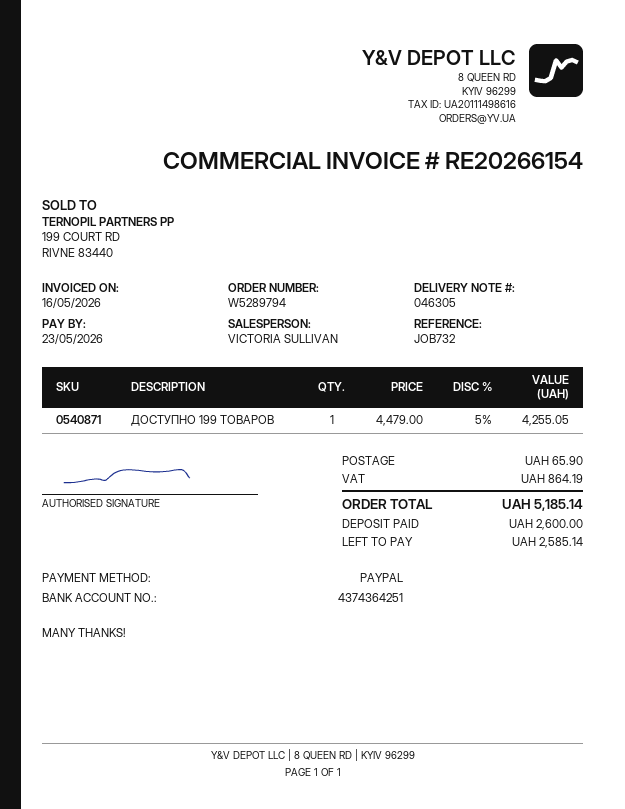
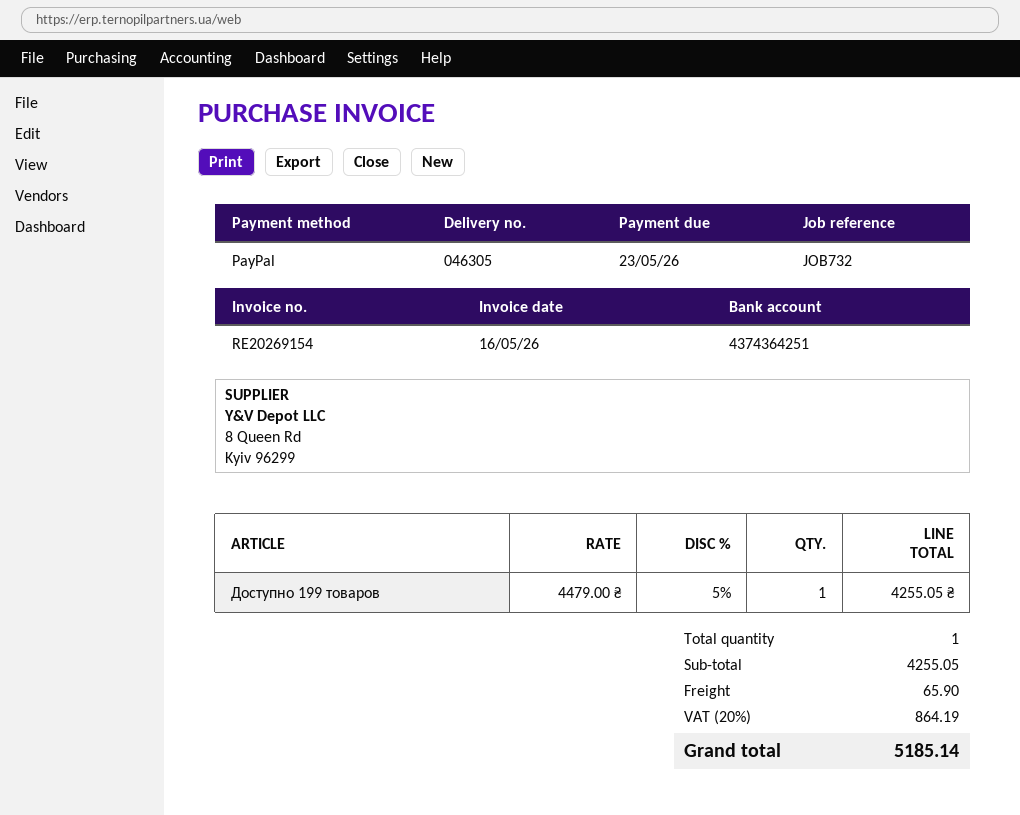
invoice number: RE20266154 -> RE20269154

